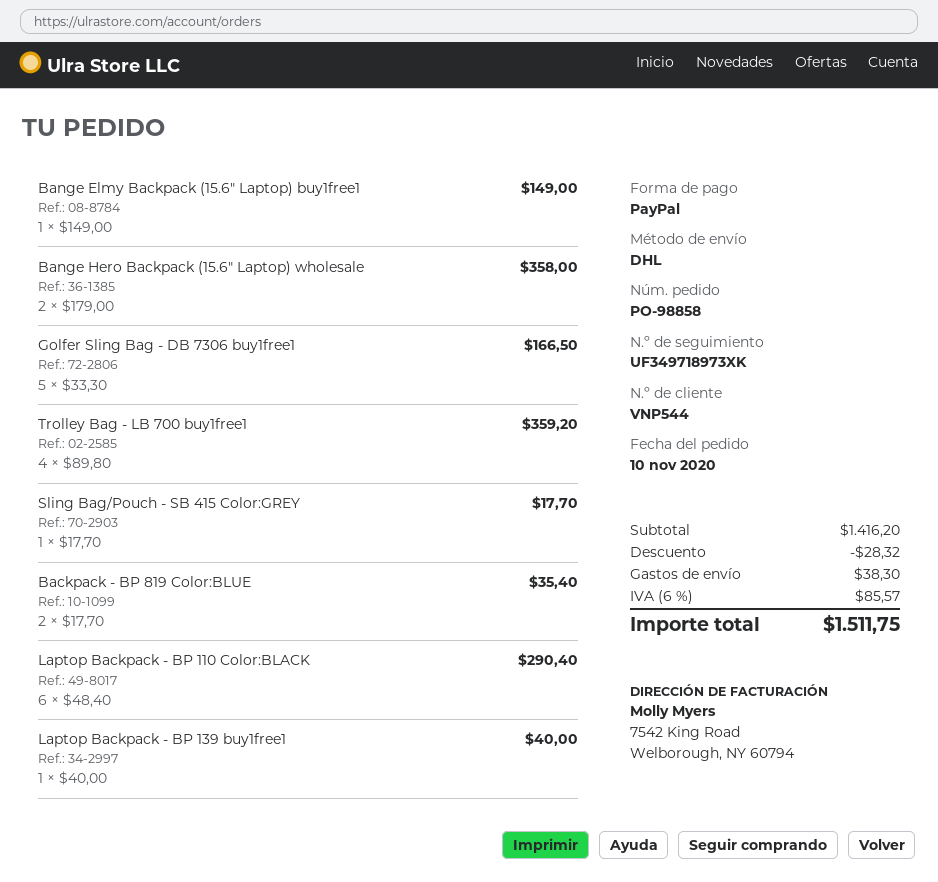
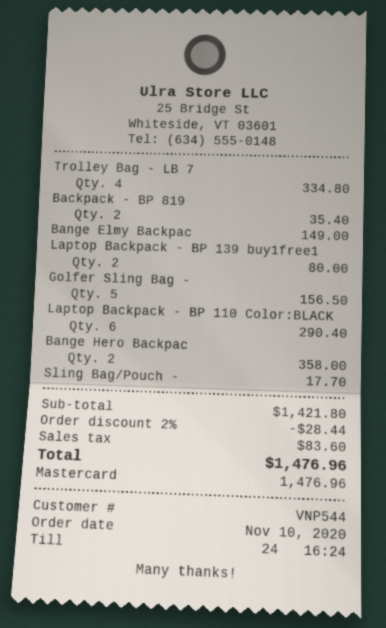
payment method: PayPal -> Mastercard
Golfer Sling Bag - DB 7306 buy1free1: 5 for 166.50 -> 5 for 156.50
Trolley Bag - LB 700 buy1free1: 4 for 359.20 -> 4 for 334.80
Laptop Backpack - BP 139 buy1free1: 1 for 40.00 -> 2 for 80.00
subtotal: 1416.20 -> 1421.80
discount: 28.32 -> 28.44
shipping: 38.30 -> none
tax: 85.57 -> 83.60
total: 1511.75 -> 1476.96

